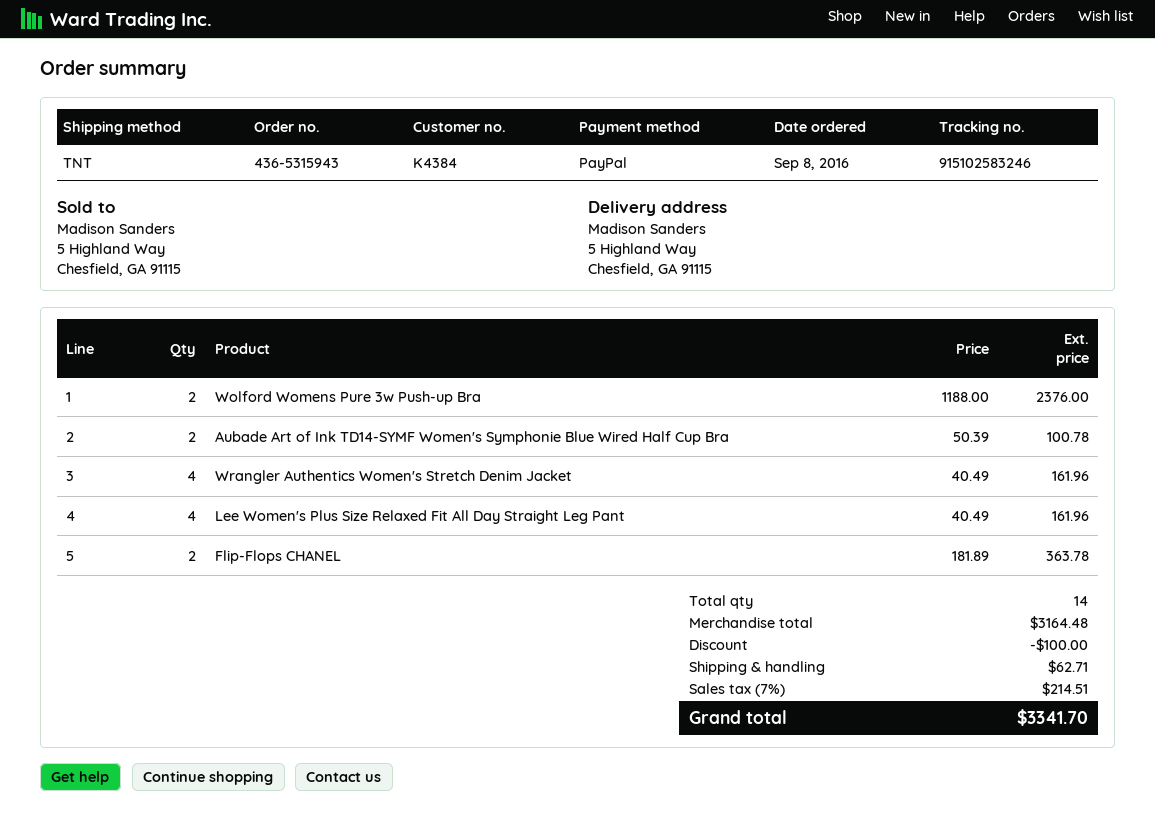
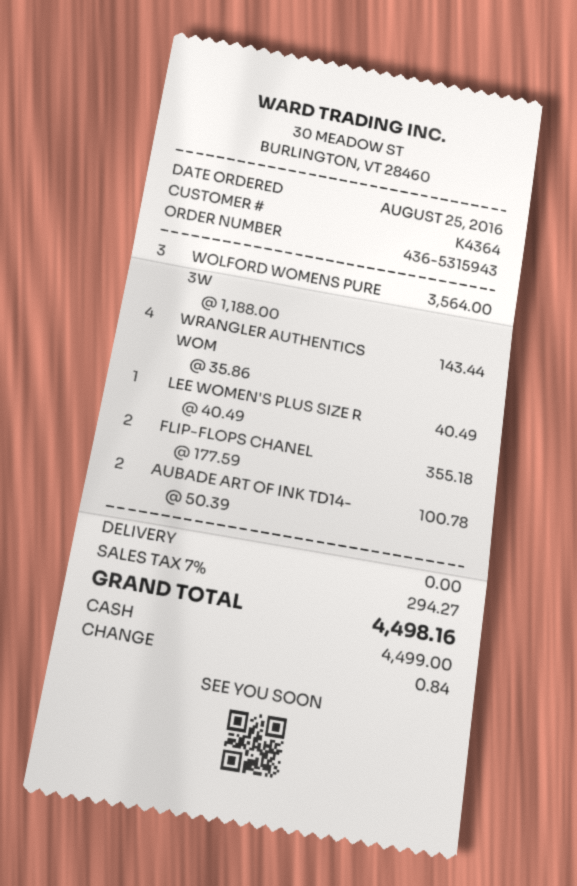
order date: 2016-09-08 -> 2016-08-25
customer number: K4384 -> K4364
payment method: PayPal -> cash
Wolford Womens Pure 3w Push-up Bra: 2 x 1188.00 = 2376.00 -> 3 x 1188.00 = 3564.00
Wrangler Authentics Women's Stretch Denim Jacket: 4 x 40.49 = 161.96 -> 4 x 35.86 = 143.44
Lee Women's Plus Size Relaxed Fit All Day Straight Leg Pant: 4 x 40.49 = 161.96 -> 1 x 40.49 = 40.49
Flip-Flops CHANEL: 2 x 181.89 = 363.78 -> 2 x 177.59 = 355.18
discount: 100.00 -> none
shipping: 62.71 -> 0.00
tax: 7% = 214.51 -> 7% = 294.27
total: 3341.70 -> 4498.16

